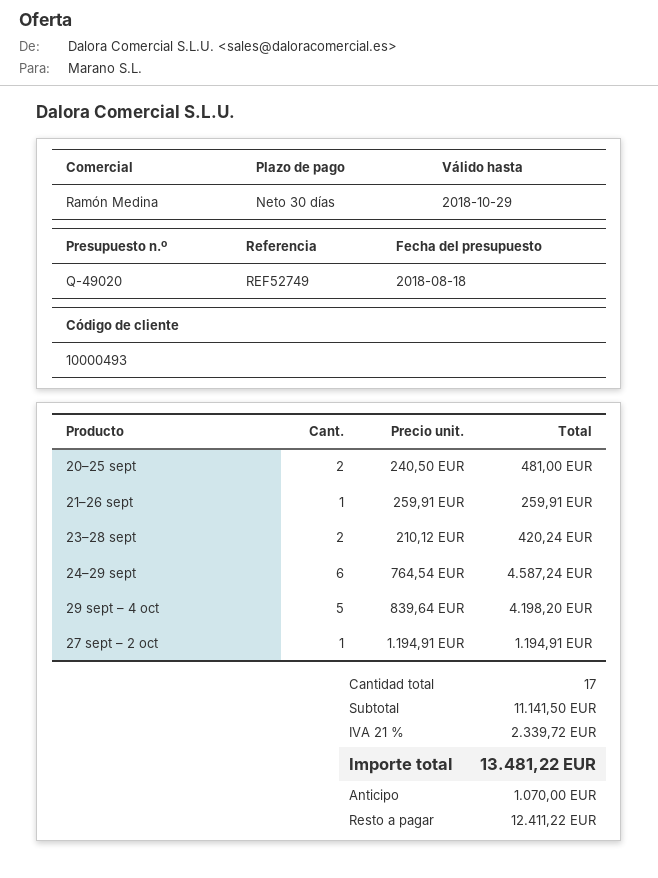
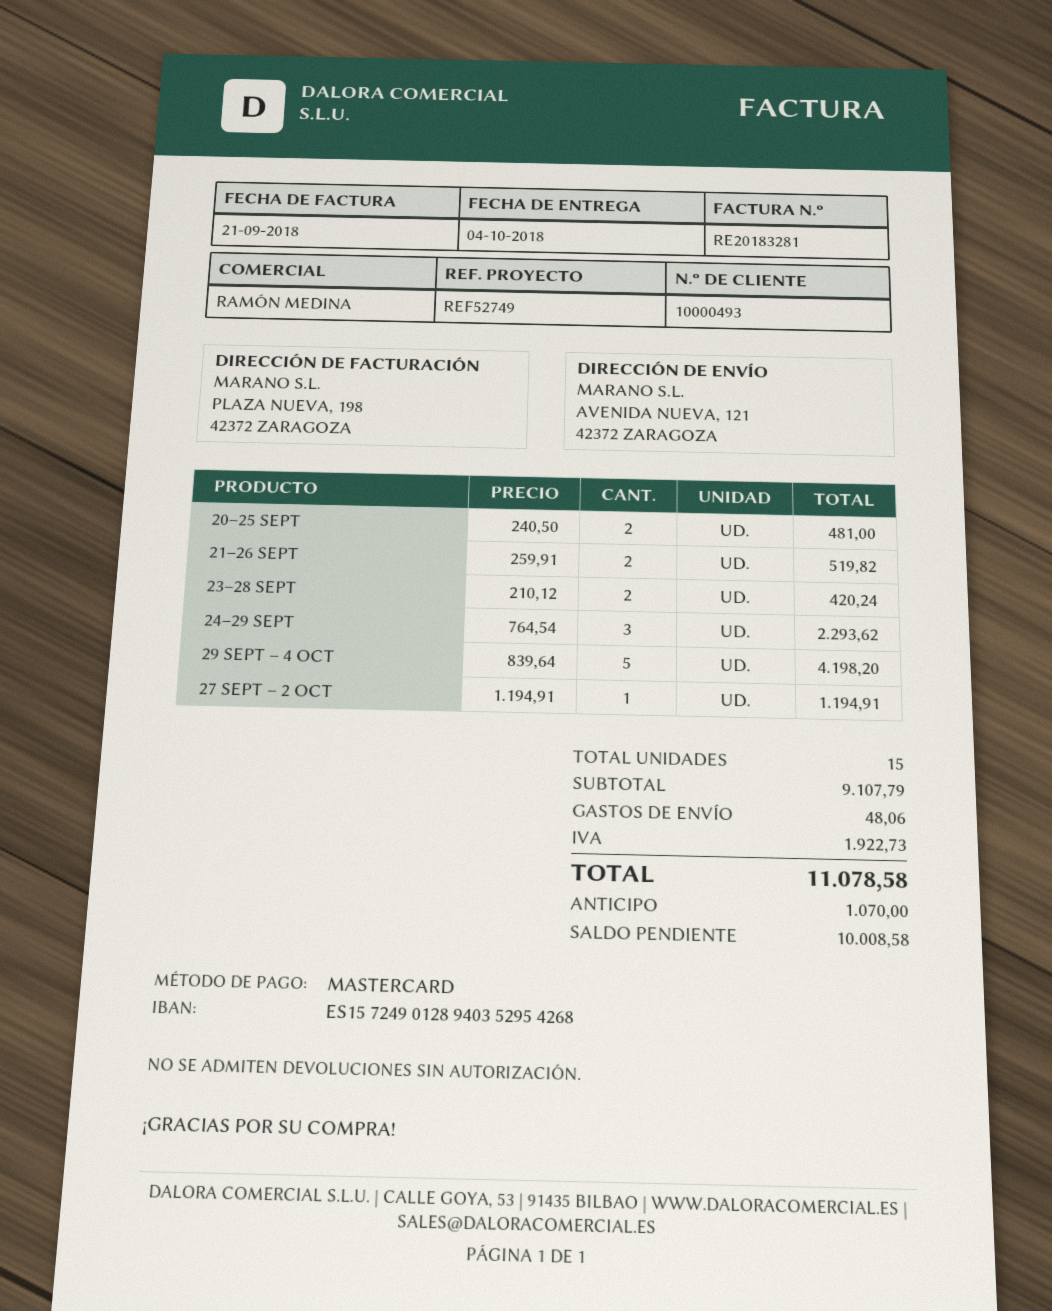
21–26 sept: 1 x 259.91 = 259.91 -> 2 x 259.91 = 519.82
24–29 sept: 6 x 764.54 = 4587.24 -> 3 x 764.54 = 2293.62
total quantity: 17 -> 15
subtotal: 11141.50 -> 9107.79
shipping: none -> 48.06
tax: 2339.72 -> 1922.73
total: 13481.22 -> 11078.58
balance: 12411.22 -> 10008.58

